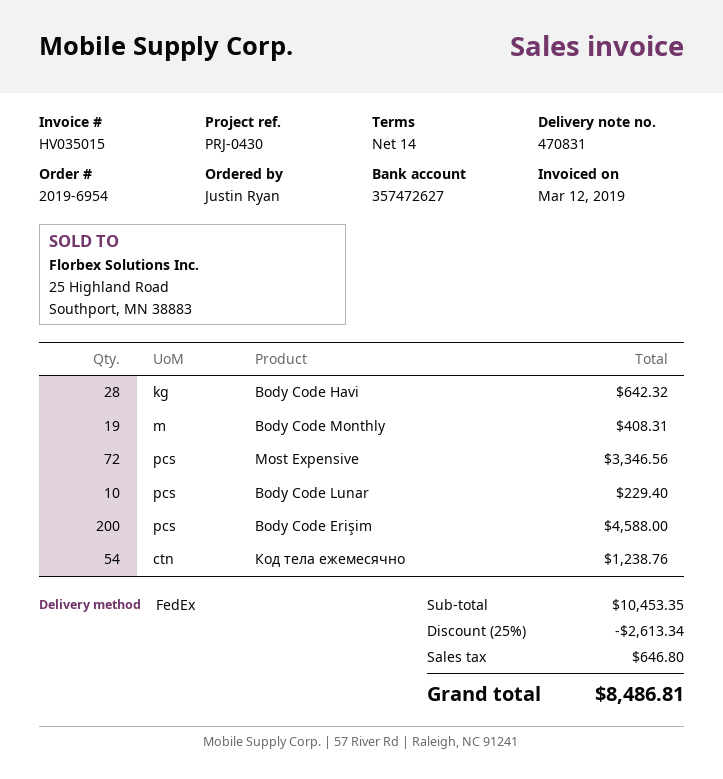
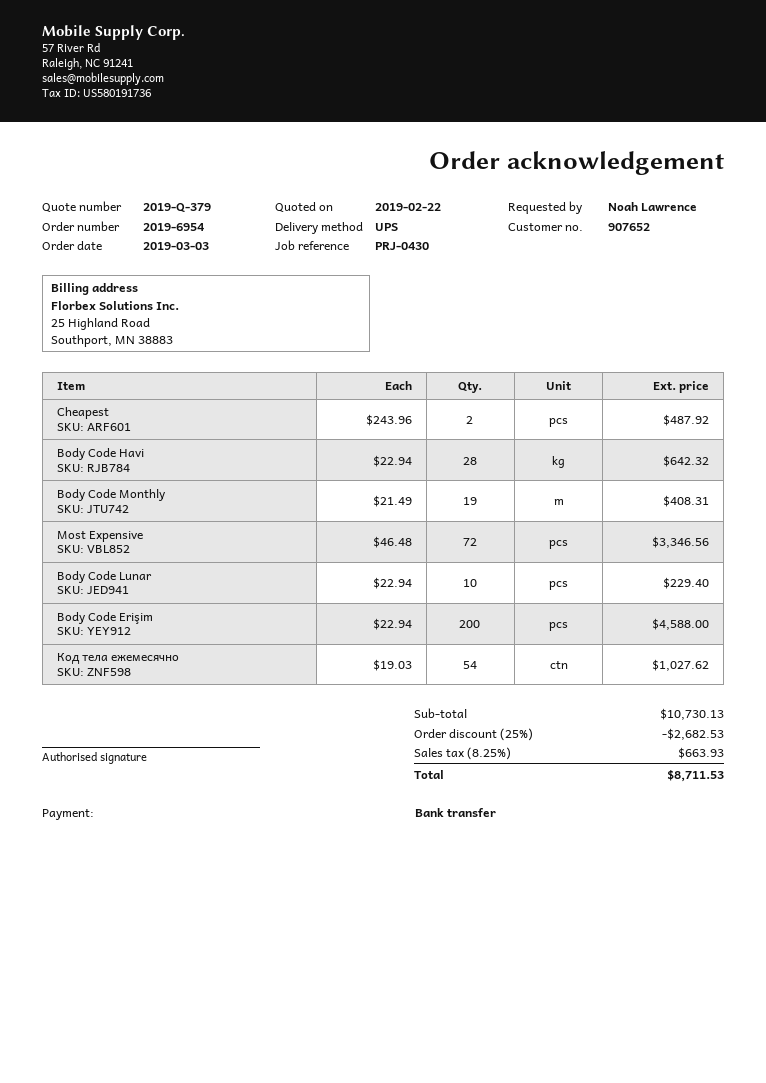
ordered by: Justin Ryan -> Noah Lawrence
shipping method: FedEx -> UPS
Код тела ежемесячно: 54 for 1238.76 -> 54 for 1027.62
Cheapest: none -> 2 for 487.92
subtotal: 10453.35 -> 10730.13
discount: 25% = 2613.34 -> 25% = 2682.53
tax: 646.80 -> 663.93
total: 8486.81 -> 8711.53

